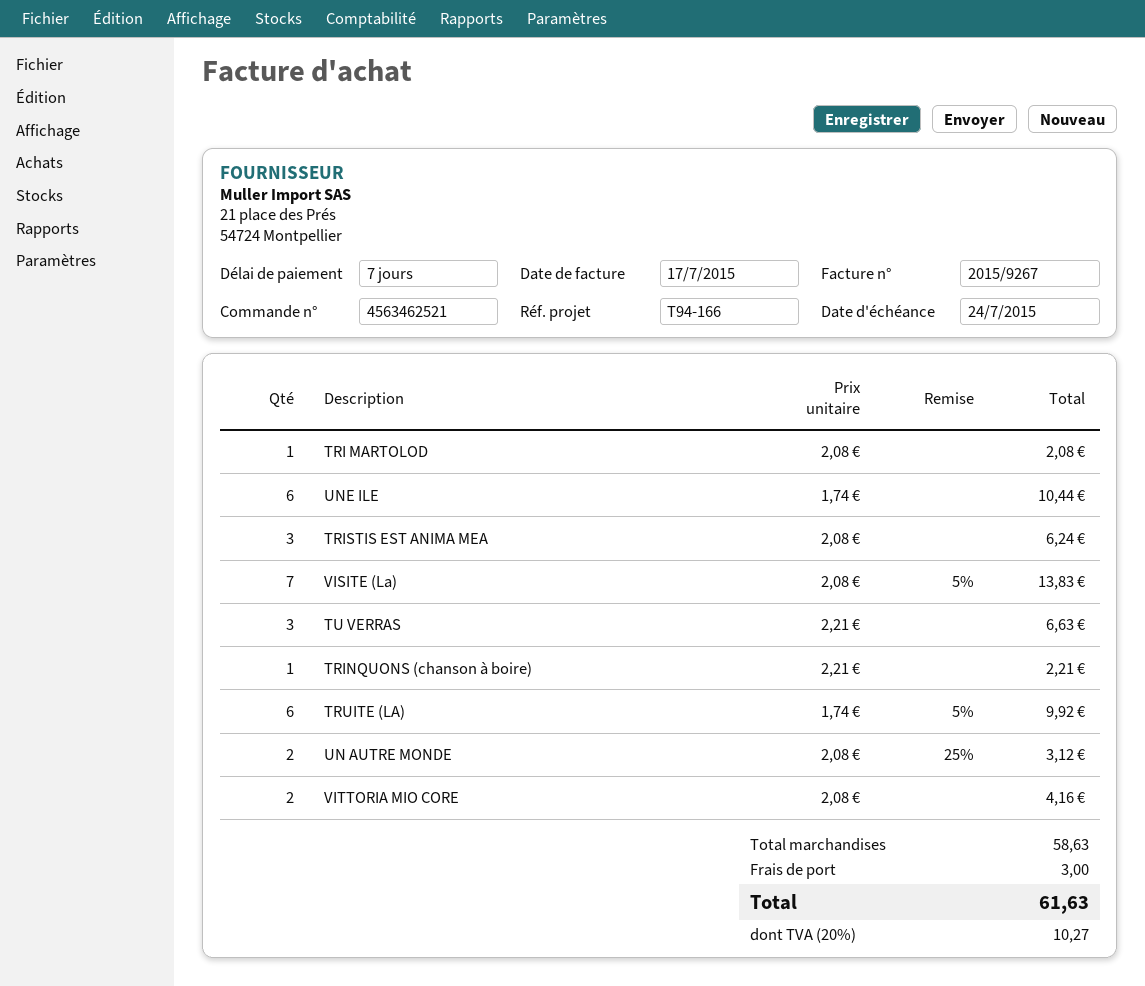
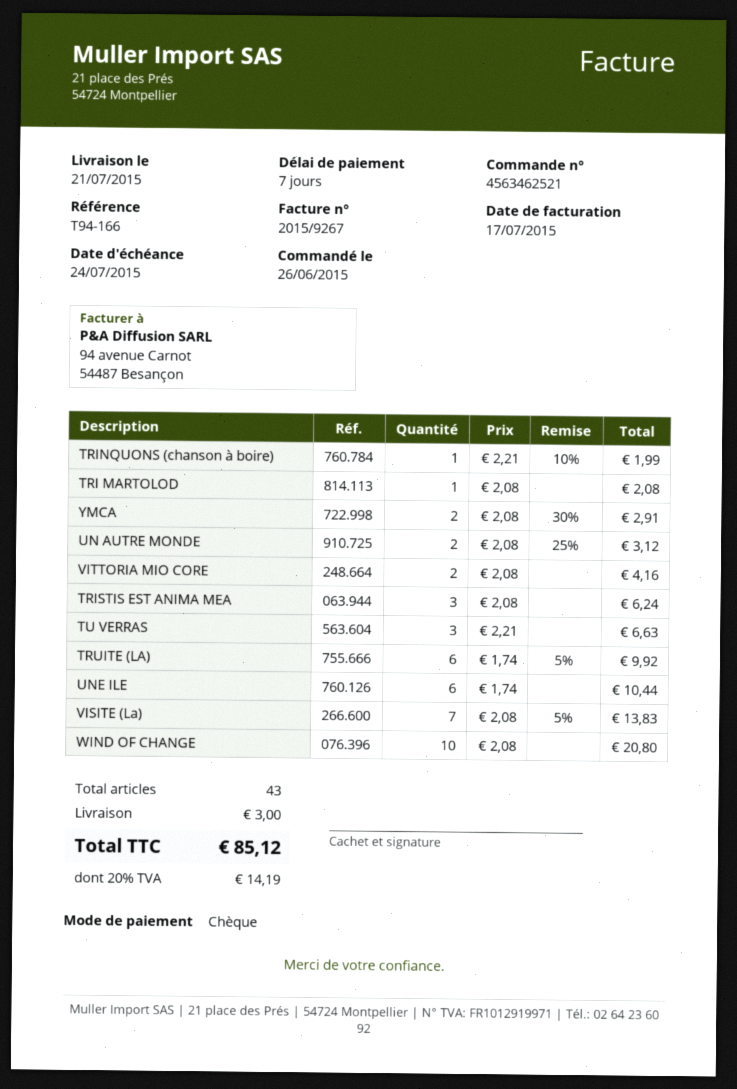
TRINQUONS (chanson à boire): 1 x 2.21 = 2.21 -> 1 x 2.21 - 10% = 1.99
YMCA: none -> 2 x 2.08 - 30% = 2.91
WIND OF CHANGE: none -> 10 x 2.08 = 20.80
tax: 20% = 10.27 -> 20% = 14.19
total: 61.63 -> 85.12

